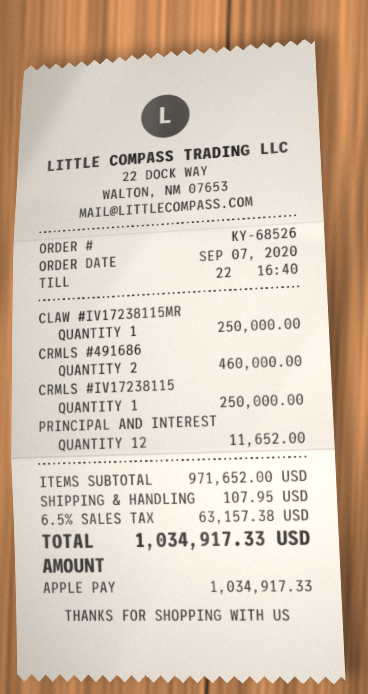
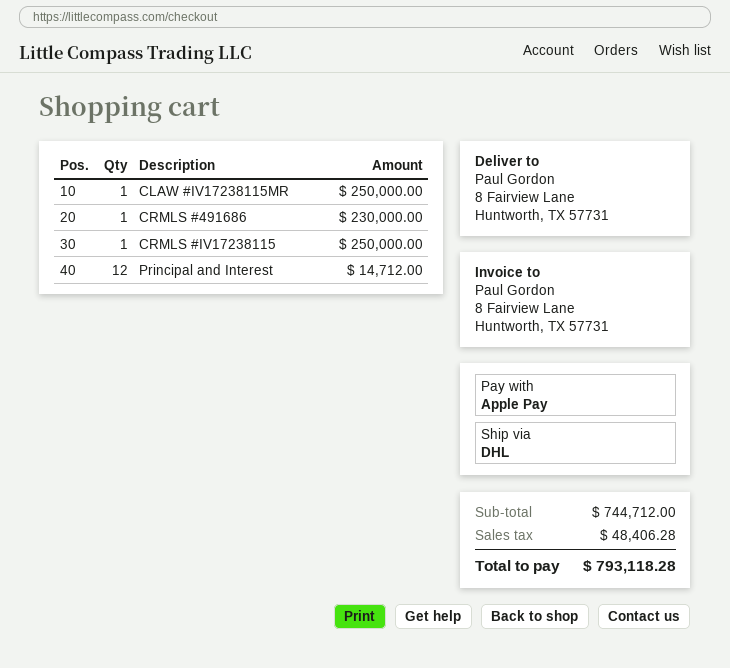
CRMLS #491686: 2 for 460000.00 -> 1 for 230000.00
PRINCIPAL AND INTEREST: 12 for 11652.00 -> 12 for 14712.00
subtotal: 971652.00 -> 744712.00
shipping: 107.95 -> none
tax: 63157.38 -> 48406.28
total: 1034917.33 -> 793118.28

